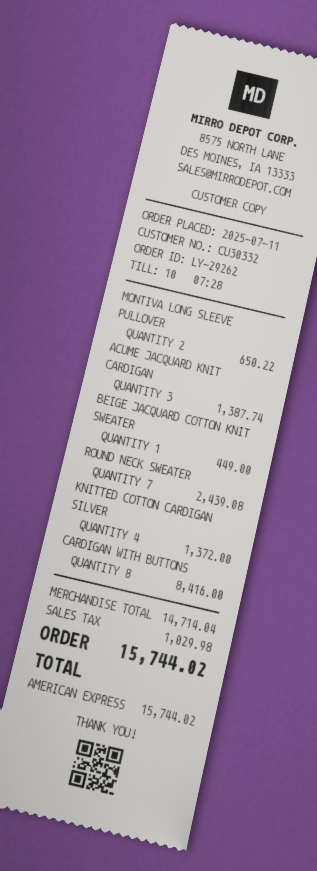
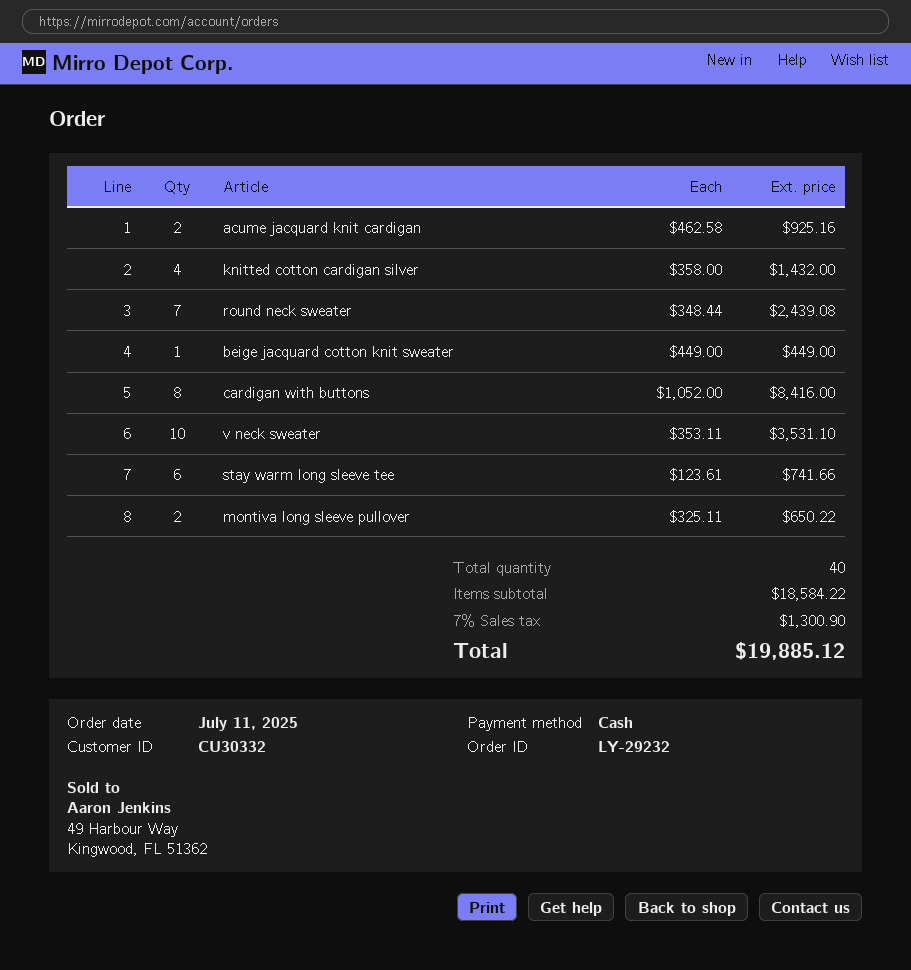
order number: LY-29262 -> LY-29232
payment method: American Express -> cash
ACUME JACQUARD KNIT CARDIGAN: 3 for 1387.74 -> 2 for 925.16
KNITTED COTTON CARDIGAN SILVER: 4 for 1372.00 -> 4 for 1432.00
v neck sweater: none -> 10 for 3531.10
stay warm long sleeve tee: none -> 6 for 741.66
subtotal: 14714.04 -> 18584.22
tax: 1029.98 -> 1300.90
total: 15744.02 -> 19885.12

